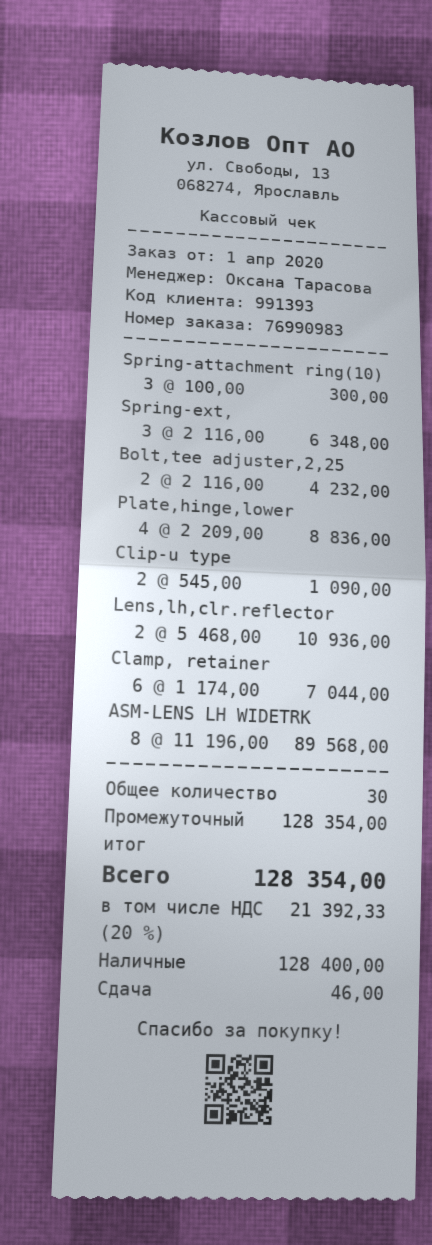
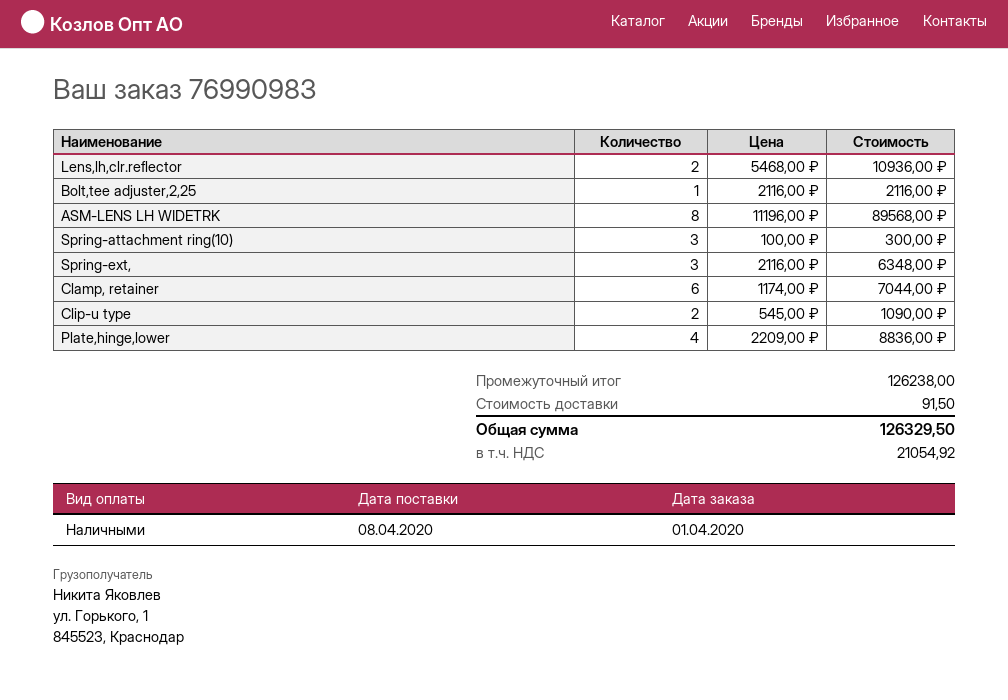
Bolt,tee adjuster,2,25: 2 x 2116.00 = 4232.00 -> 1 x 2116.00 = 2116.00
subtotal: 128354.00 -> 126238.00
shipping: none -> 91.50
tax: 21392.33 -> 21054.92
total: 128354.00 -> 126329.50

